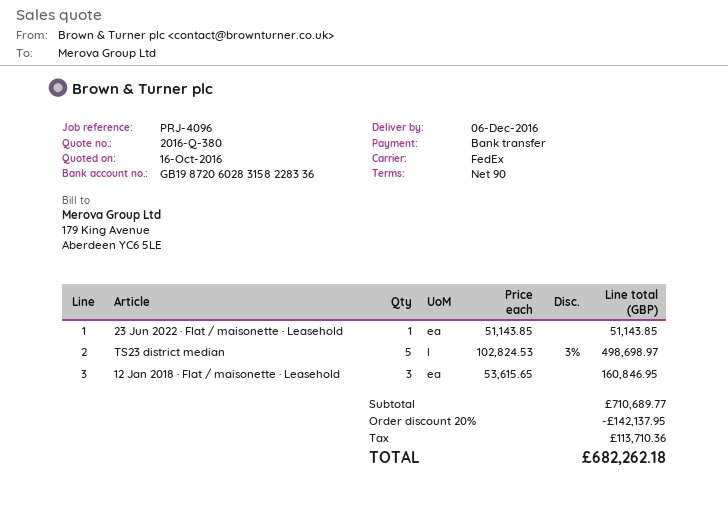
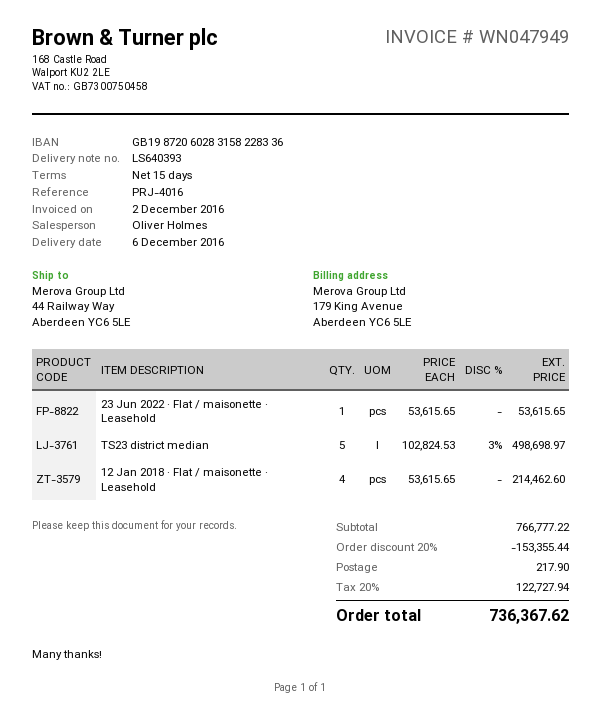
payment terms: 90 days -> 15 days
reference: PRJ-4096 -> PRJ-4016
23 Jun 2022 · Flat / maisonette · Leasehold: 1 x 51143.85 = 51143.85 -> 1 x 53615.65 = 53615.65
12 Jan 2018 · Flat / maisonette · Leasehold: 3 x 53615.65 = 160846.95 -> 4 x 53615.65 = 214462.60
subtotal: 710689.77 -> 766777.22
discount: 20% = 142137.95 -> 20% = 153355.44
shipping: none -> 217.90
tax: 113710.36 -> 122727.94
total: 682262.18 -> 736367.62

